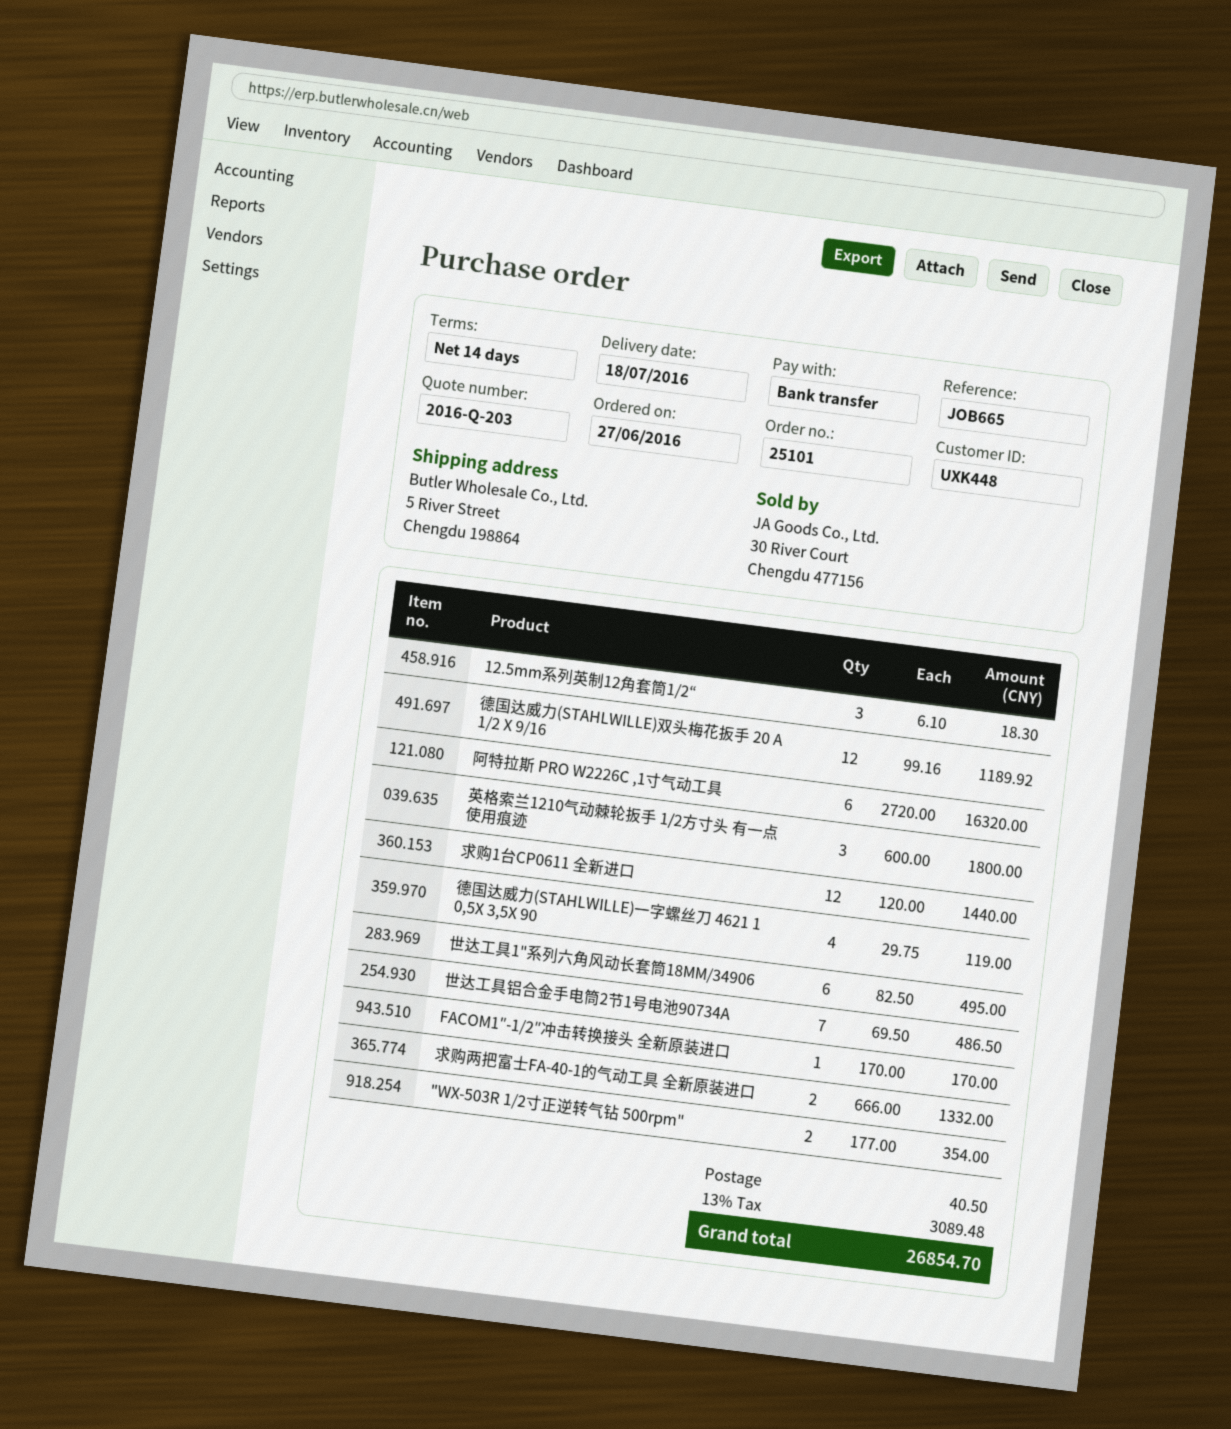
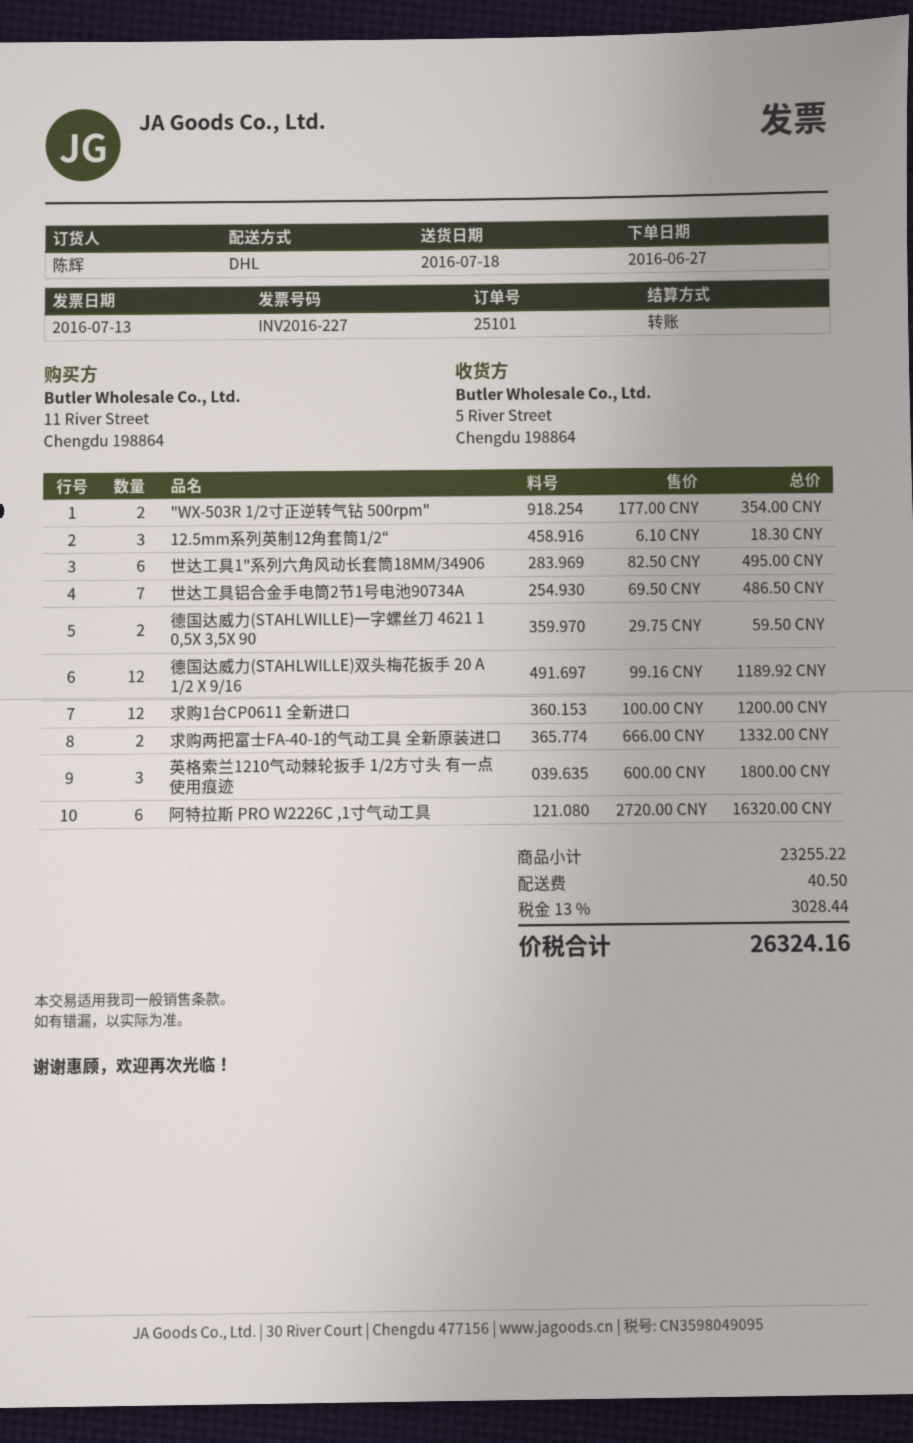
求购1台CP0611 全新进口: 12 x 120.00 = 1440.00 -> 12 x 100.00 = 1200.00
德国达威力(STAHLWILLE)一字螺丝刀 4621 1 0,5X 3,5X 90: 4 x 29.75 = 119.00 -> 2 x 29.75 = 59.50
FACOM1″-1/2″冲击转换接头 全新原装进口: 1 x 170.00 = 170.00 -> none
tax: 13% = 3089.48 -> 13% = 3028.44
total: 26854.70 -> 26324.16

